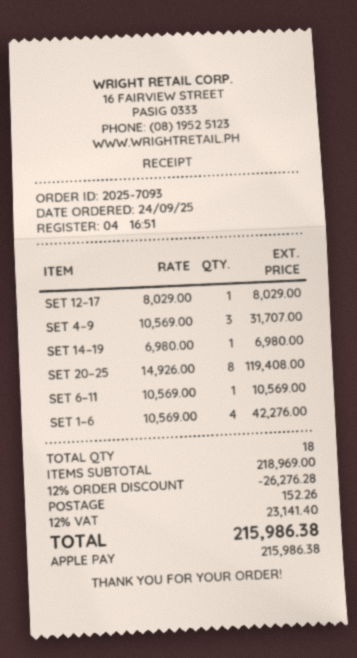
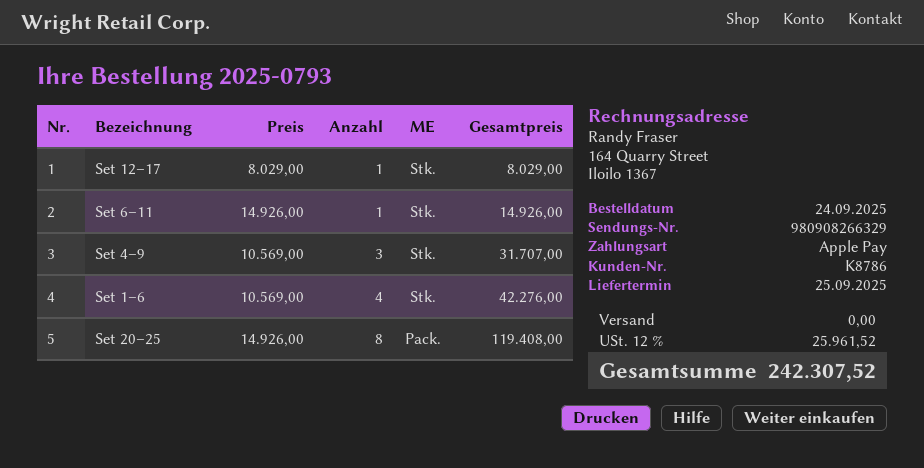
order number: 2025-7093 -> 2025-0793
SET 14–19: 1 x 6980.00 = 6980.00 -> none
SET 6–11: 1 x 10569.00 = 10569.00 -> 1 x 14926.00 = 14926.00
discount: 12% = 26276.28 -> none
shipping: 152.26 -> 0.00
tax: 12% = 23141.40 -> 12% = 25961.52
total: 215986.38 -> 242307.52

